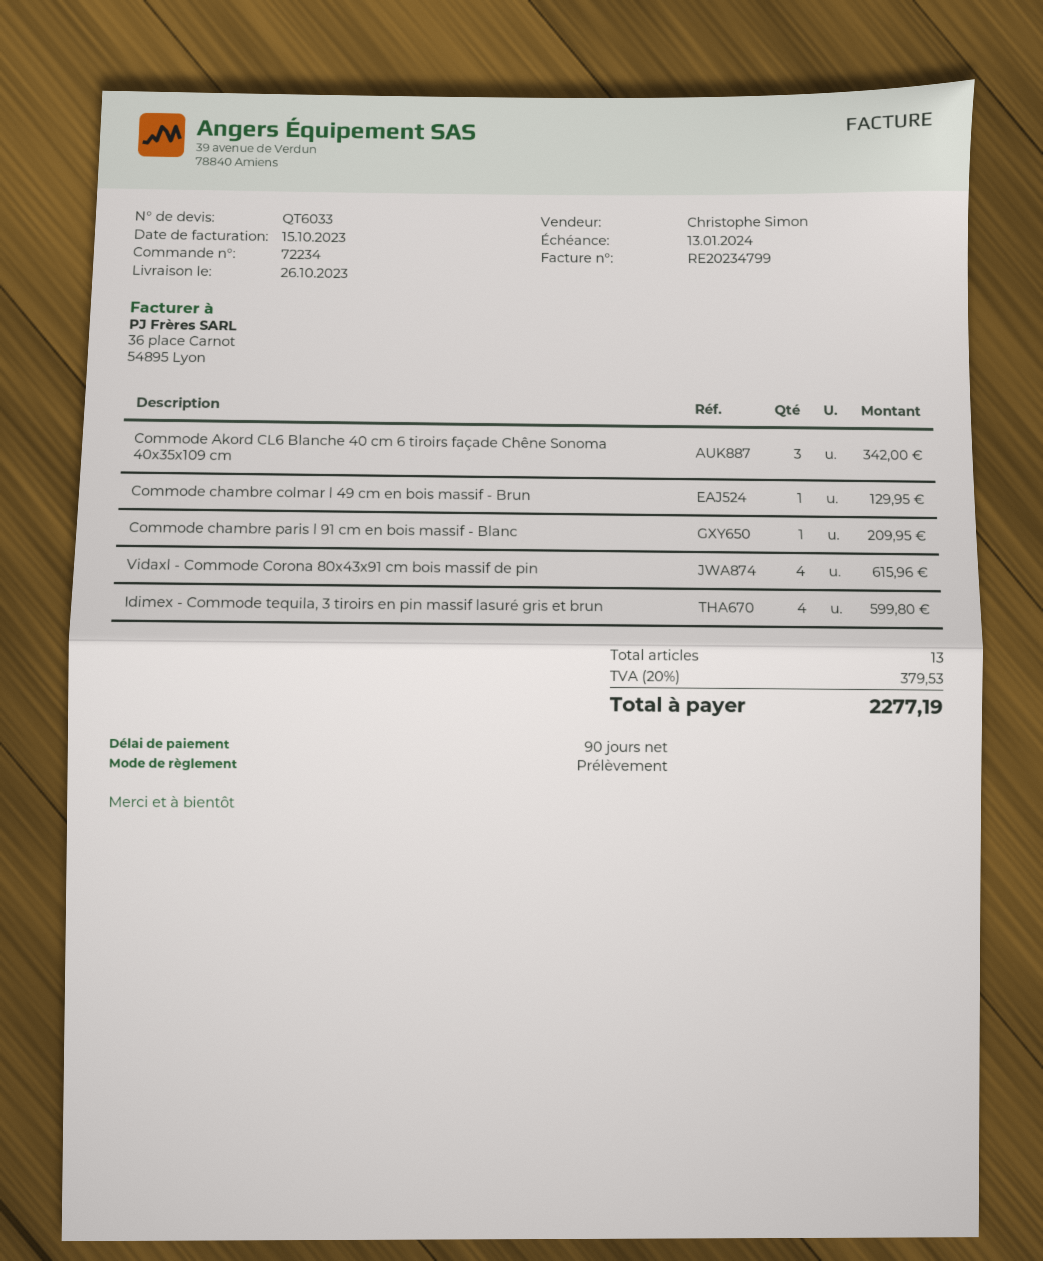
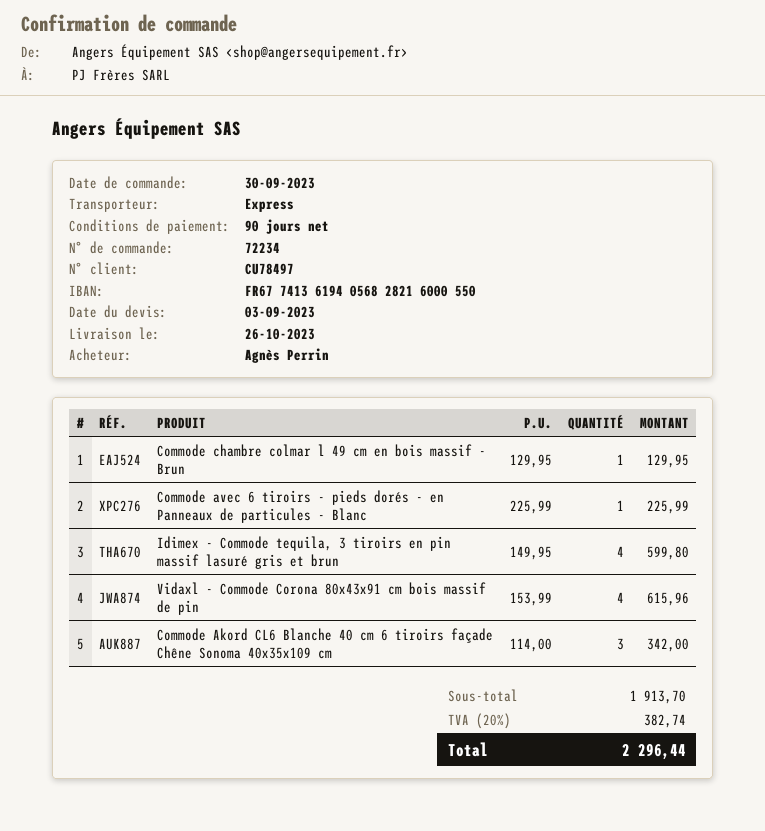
Commode chambre paris l 91 cm en bois massif - Blanc: 1 for 209.95 -> none
Commode avec 6 tiroirs - pieds dorés - en Panneaux de particules - Blanc: none -> 1 for 225.99
tax: 20% = 379.53 -> 20% = 382.74
total: 2277.19 -> 2296.44

